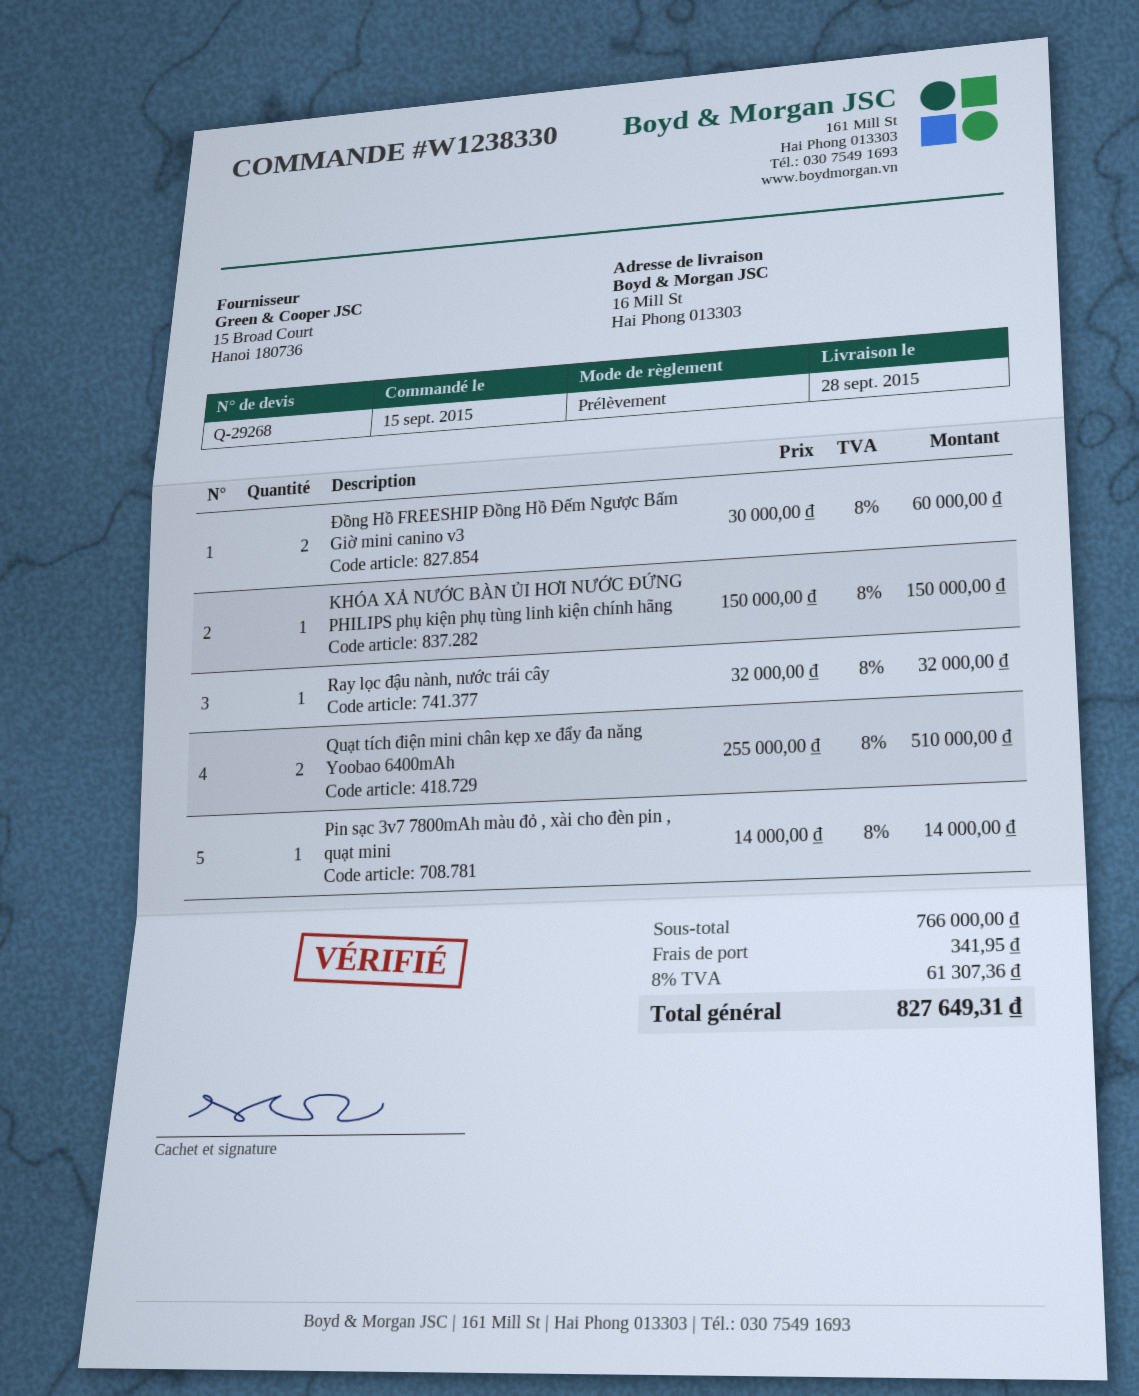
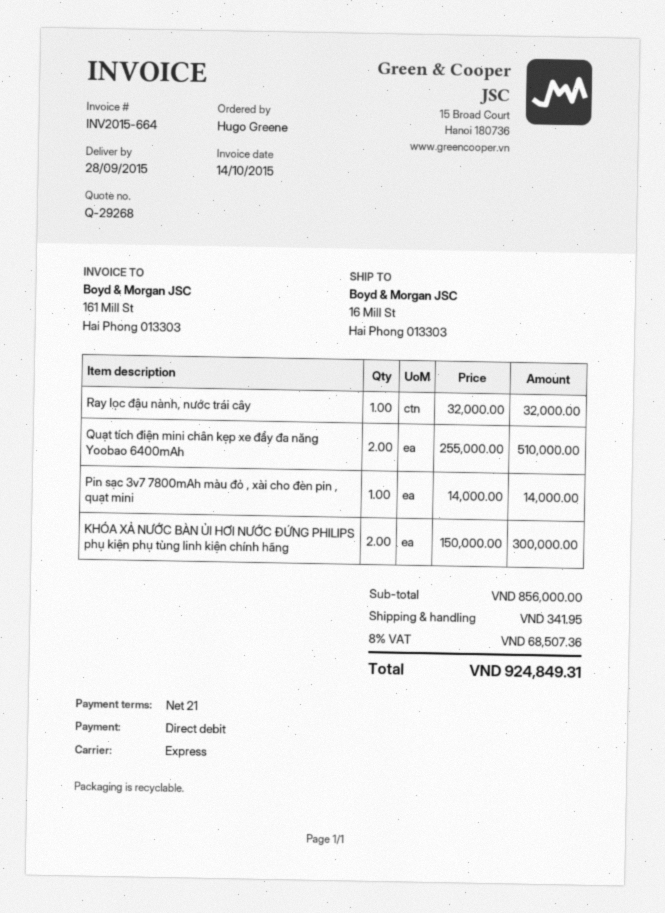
Đồng Hồ FREESHIP Đồng Hồ Đếm Ngược Bấm Giờ mini canino v3: 2 x 30000.00 = 60000.00 -> none
KHÓA XẢ NƯỚC BÀN ỦI HƠI NƯỚC ĐỨNG PHILIPS phụ kiện phụ tùng linh kiện chính hãng: 1 x 150000.00 = 150000.00 -> 2 x 150000.00 = 300000.00
subtotal: 766000.00 -> 856000.00
tax: 8% = 61307.36 -> 8% = 68507.36
total: 827649.31 -> 924849.31

